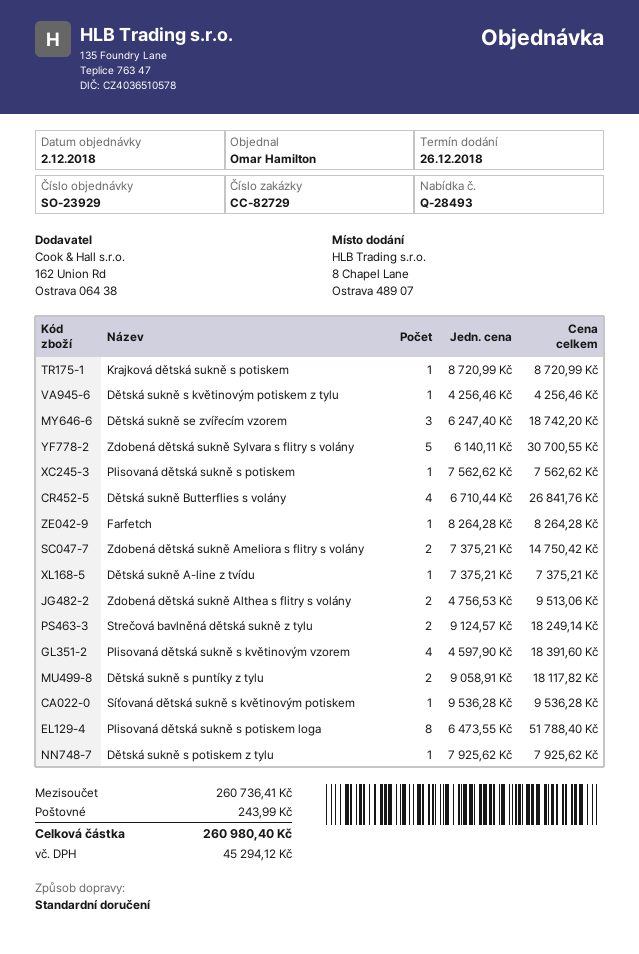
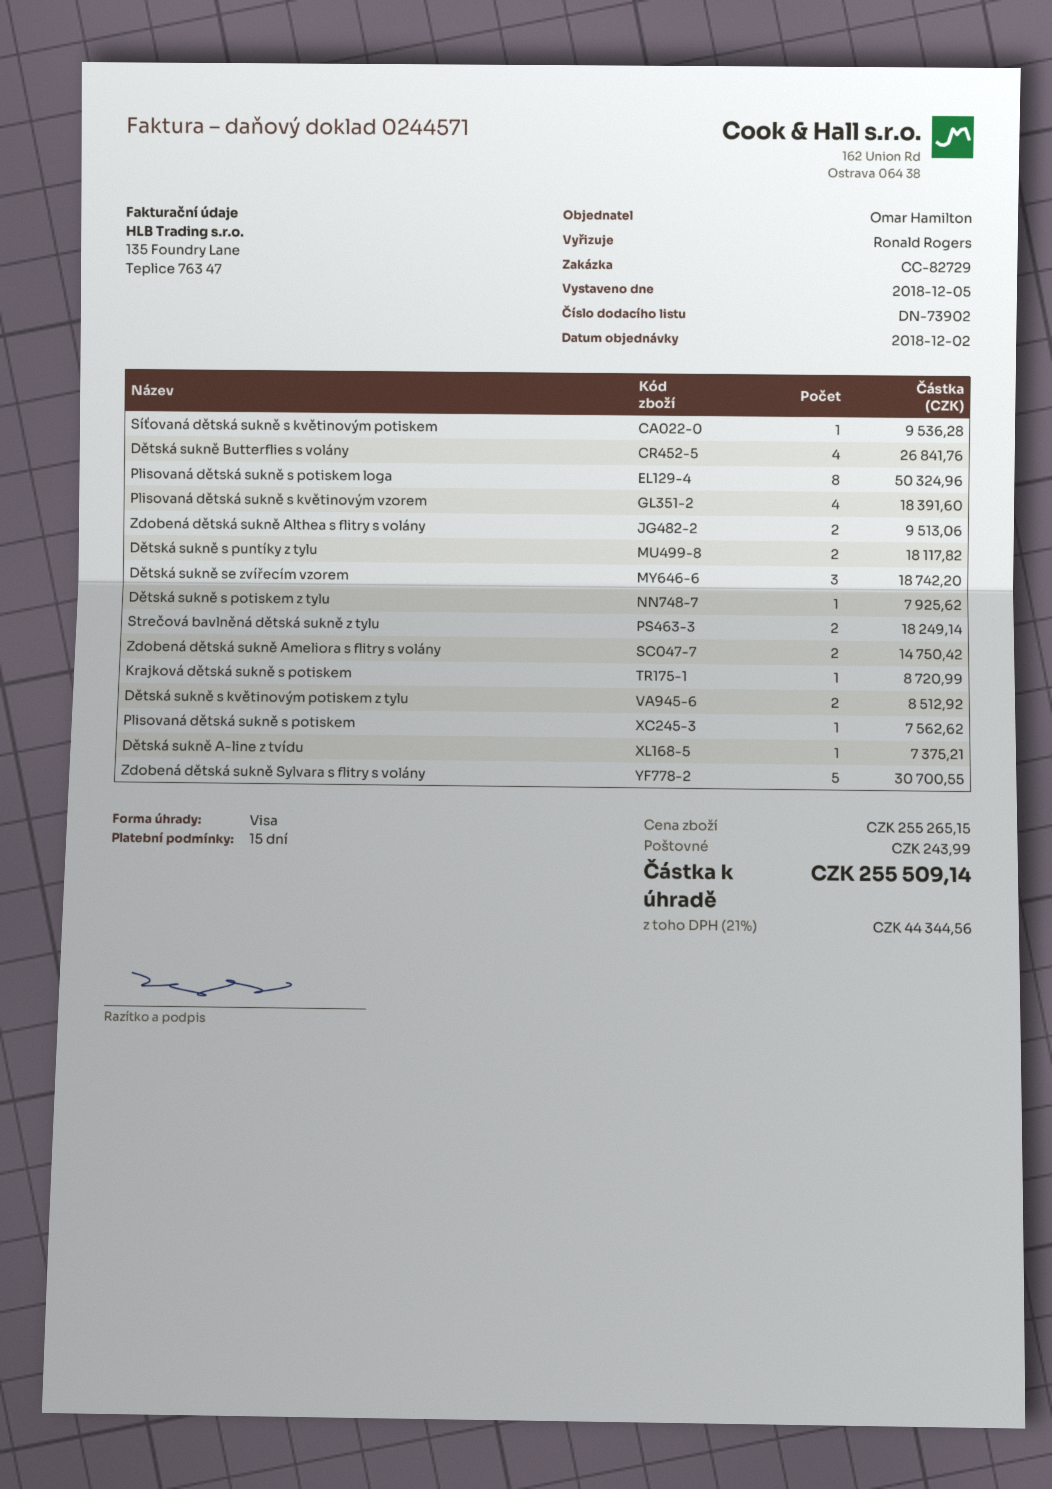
Dětská sukně s květinovým potiskem z tylu: 1 for 4256.46 -> 2 for 8512.92
Farfetch: 1 for 8264.28 -> none
Plisovaná dětská sukně s potiskem loga: 8 for 51788.40 -> 8 for 50324.96
subtotal: 260736.41 -> 255265.15
tax: 45294.12 -> 44344.56
total: 260980.40 -> 255509.14

